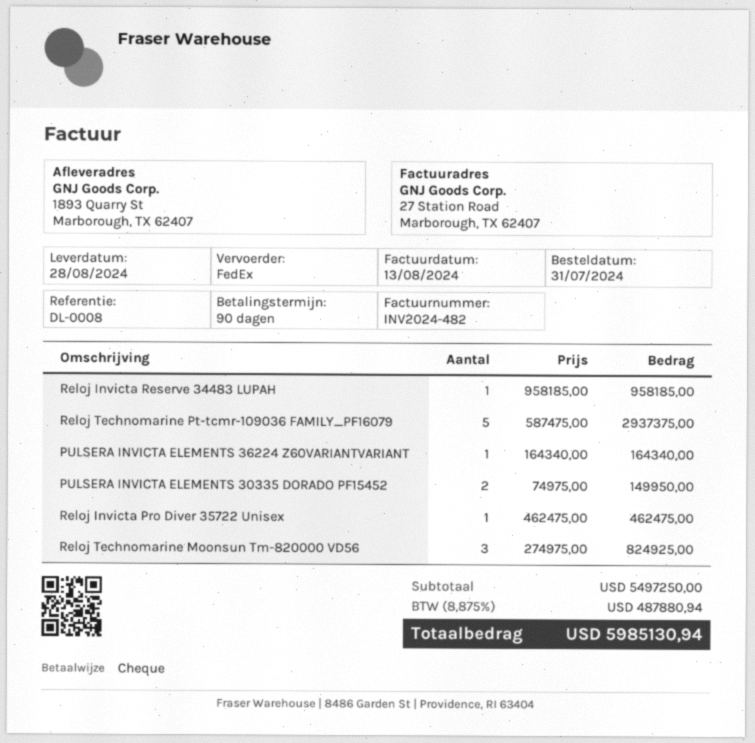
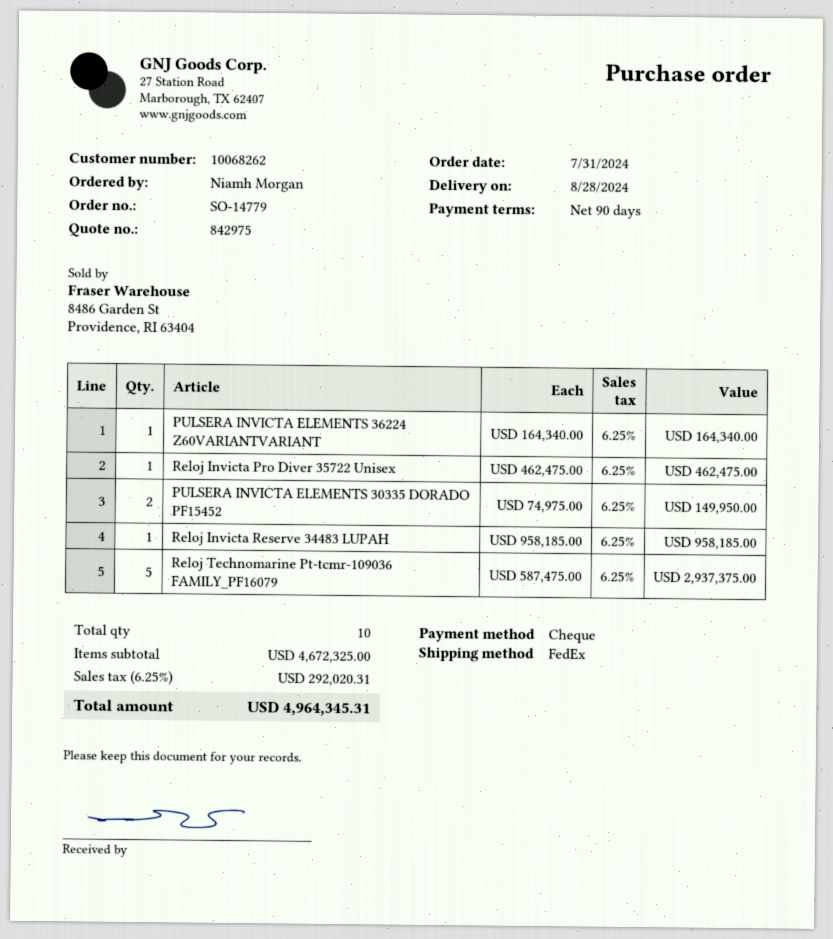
Reloj Technomarine Moonsun Tm-820000 VD56: 3 x 274975.00 = 824925.00 -> none
subtotal: 5497250.00 -> 4672325.00
tax: 8.875% = 487880.94 -> 6.25% = 292020.31
total: 5985130.94 -> 4964345.31

